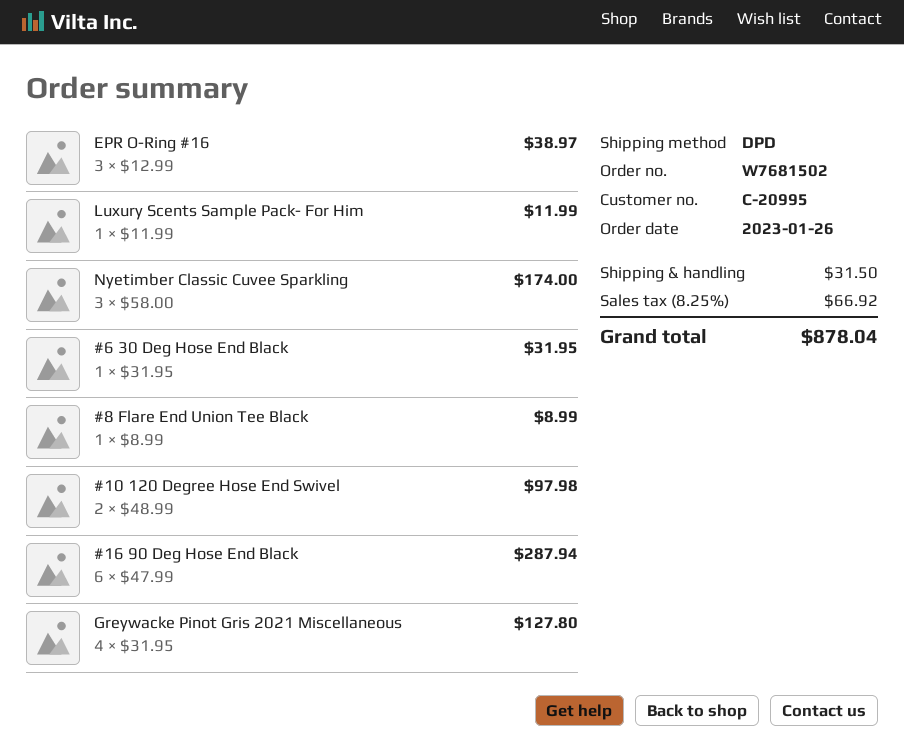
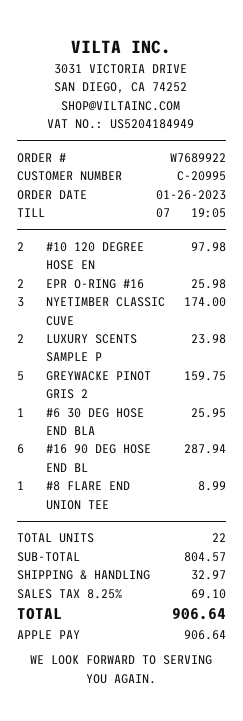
order number: W7681502 -> W7689922
EPR O-Ring #16: 3 for 38.97 -> 2 for 25.98
Luxury Scents Sample Pack- For Him: 1 for 11.99 -> 2 for 23.98
#6 30 Deg Hose End Black: 1 for 31.95 -> 1 for 25.95
Greywacke Pinot Gris 2021 Miscellaneous: 4 for 127.80 -> 5 for 159.75
shipping: 31.50 -> 32.97
tax: 8.25% = 66.92 -> 8.25% = 69.10
total: 878.04 -> 906.64

